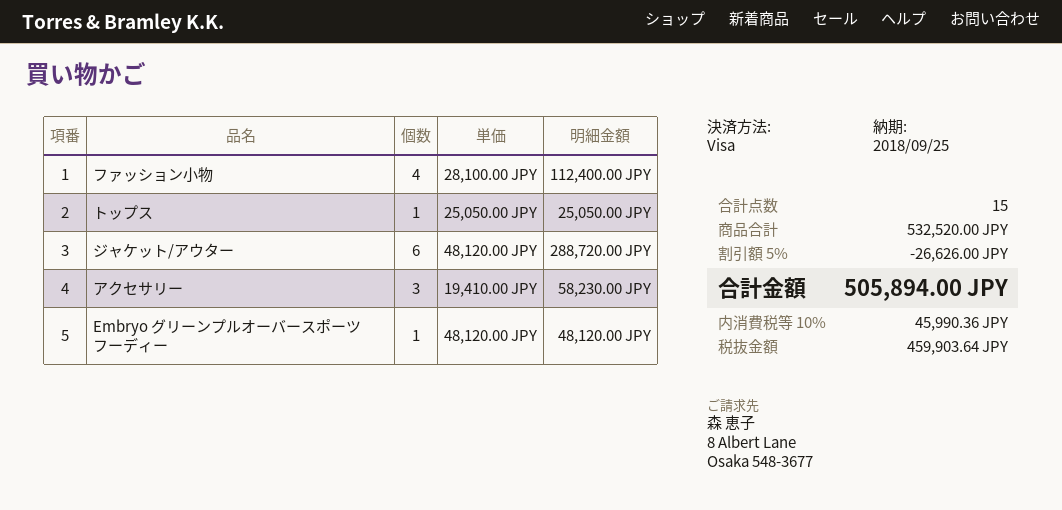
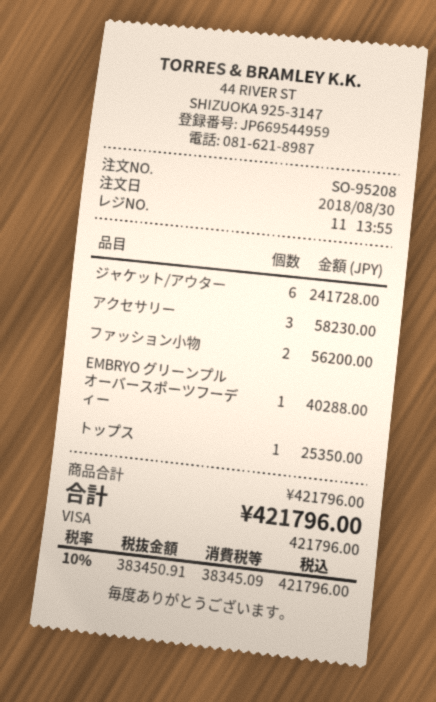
ファッション小物: 4 for 112400.00 -> 2 for 56200.00
トップス: 1 for 25050.00 -> 1 for 25350.00
ジャケット/アウター: 6 for 288720.00 -> 6 for 241728.00
Embryo グリーンプルオーバースポーツフーディー: 1 for 48120.00 -> 1 for 40288.00
subtotal: 532520.00 -> 421796.00
discount: 5% = 26626.00 -> none
net: 459903.64 -> 383450.91
tax: 10% = 45990.36 -> 10% = 38345.09
total: 505894.00 -> 421796.00

